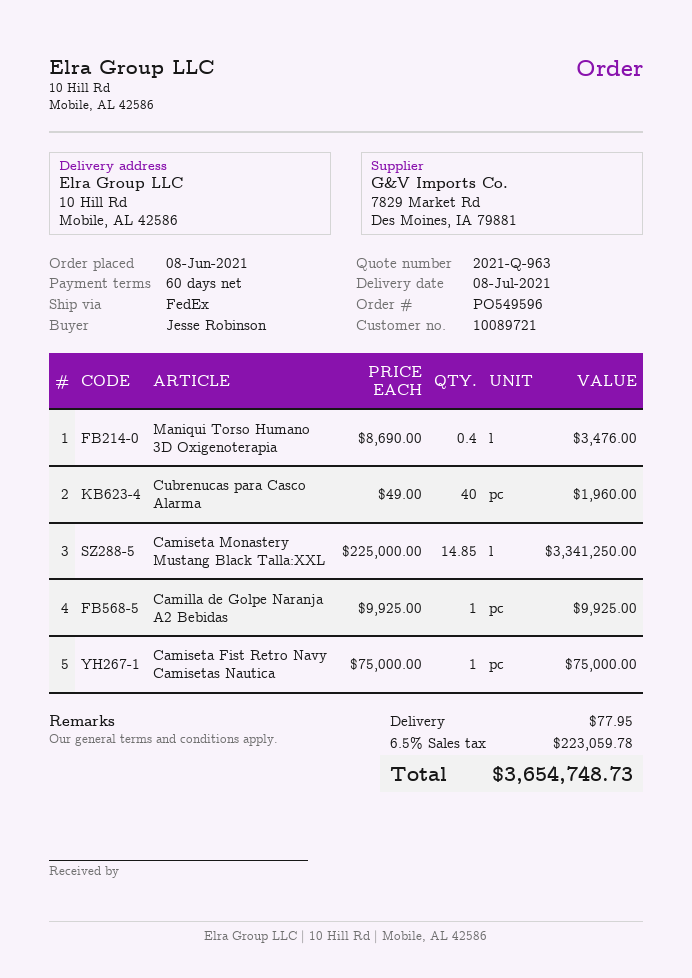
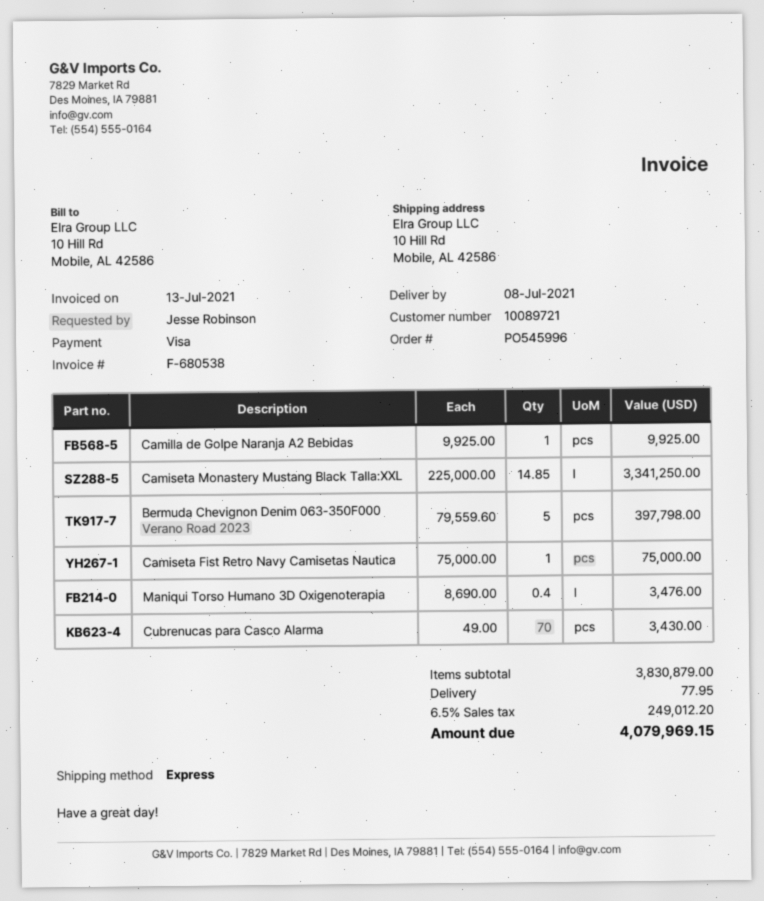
order number: PO549596 -> PO545996
shipping method: FedEx -> express
Cubrenucas para Casco Alarma: 40 x 49.00 = 1960.00 -> 70 x 49.00 = 3430.00
Bermuda Chevignon Denim 063-350F000 Verano Road 2023: none -> 5 x 79559.60 = 397798.00
tax: 6.5% = 223059.78 -> 6.5% = 249012.20
total: 3654748.73 -> 4079969.15

